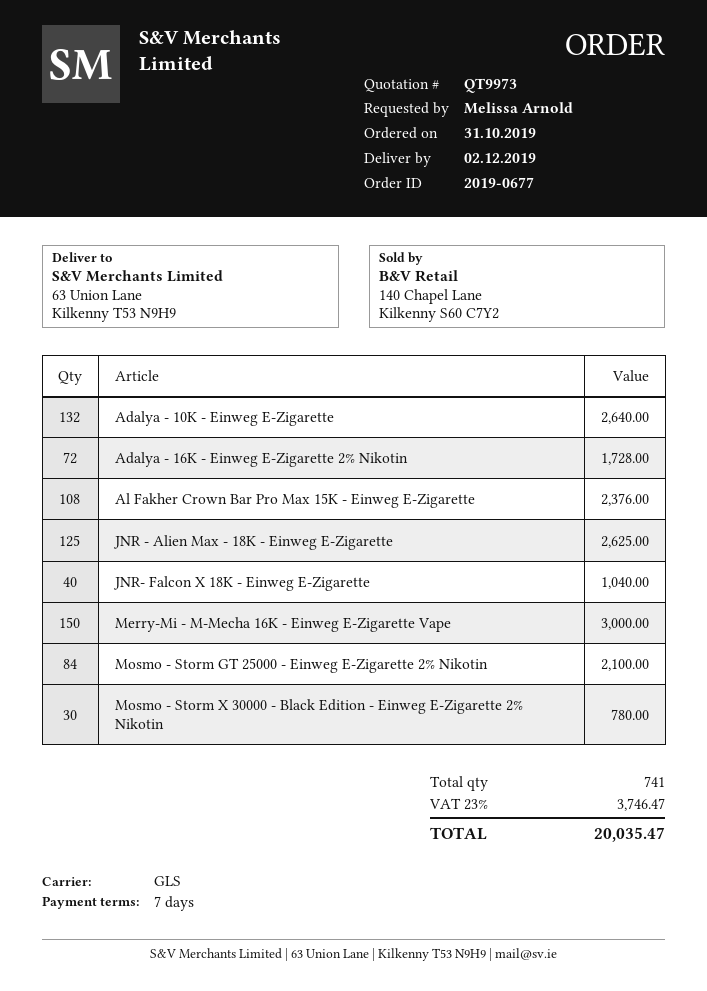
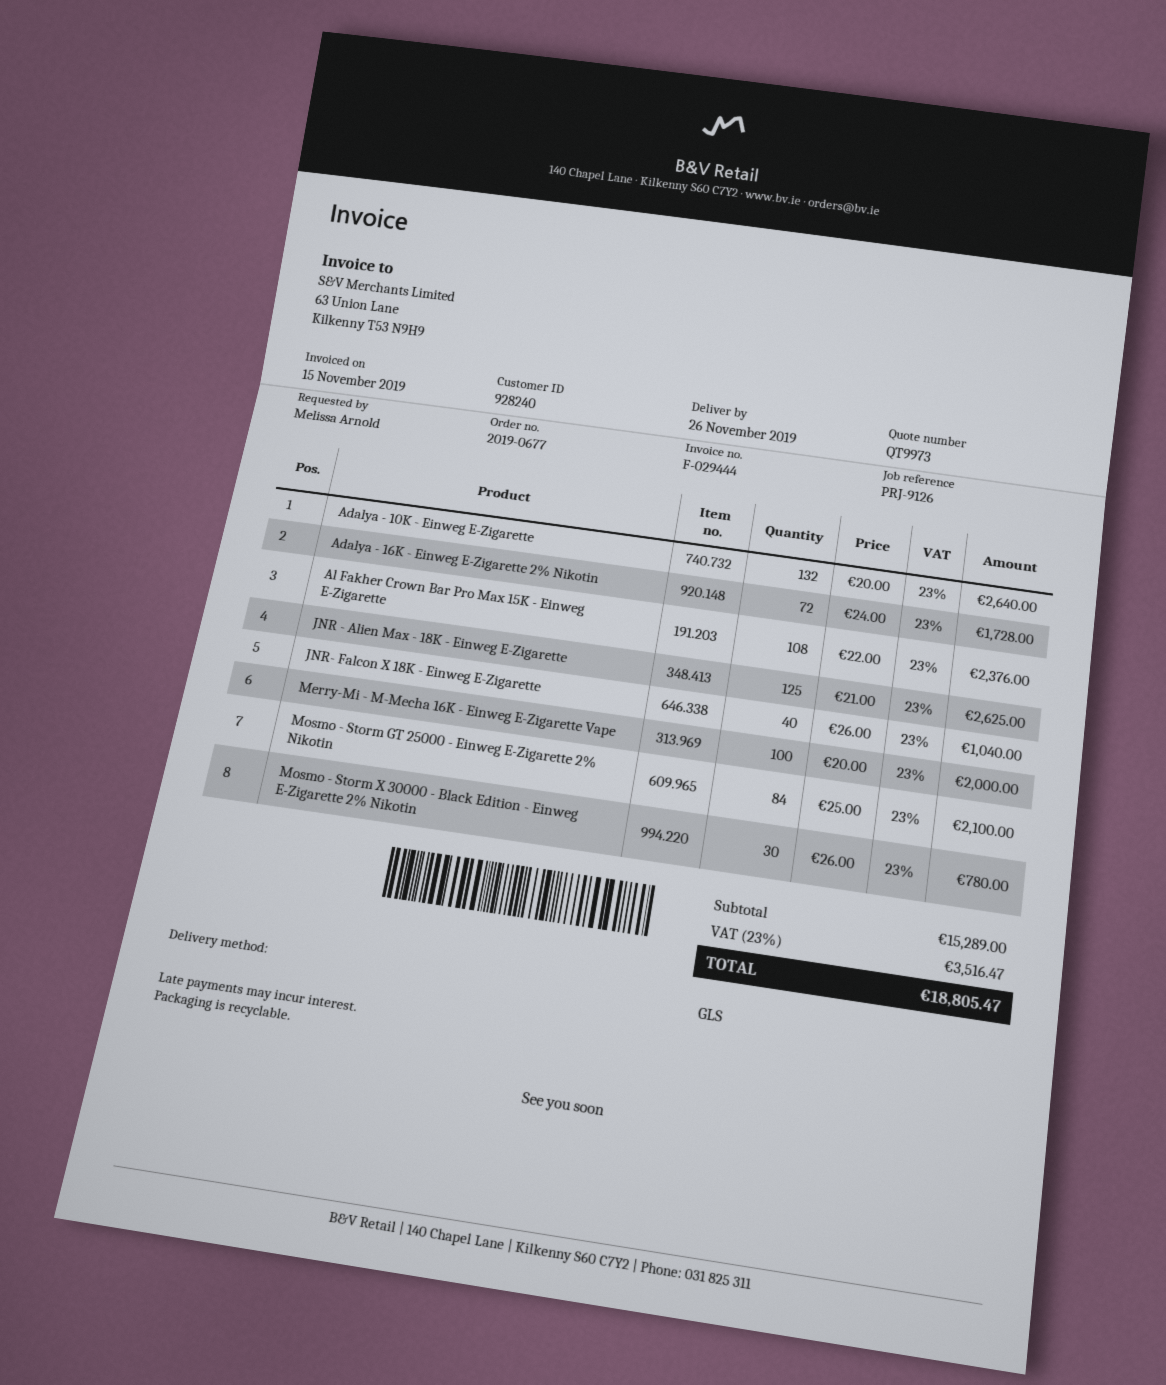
delivery date: 2019-12-02 -> 2019-11-26
Merry-Mi - M-Mecha 16K - Einweg E-Zigarette Vape: 150 for 3000.00 -> 100 for 2000.00
tax: 23% = 3746.47 -> 23% = 3516.47
total: 20035.47 -> 18805.47

